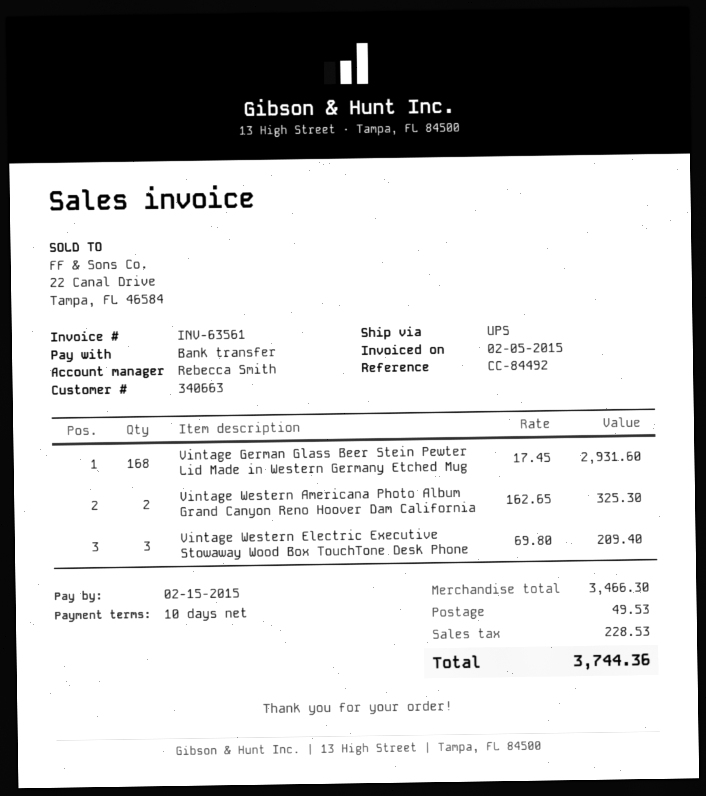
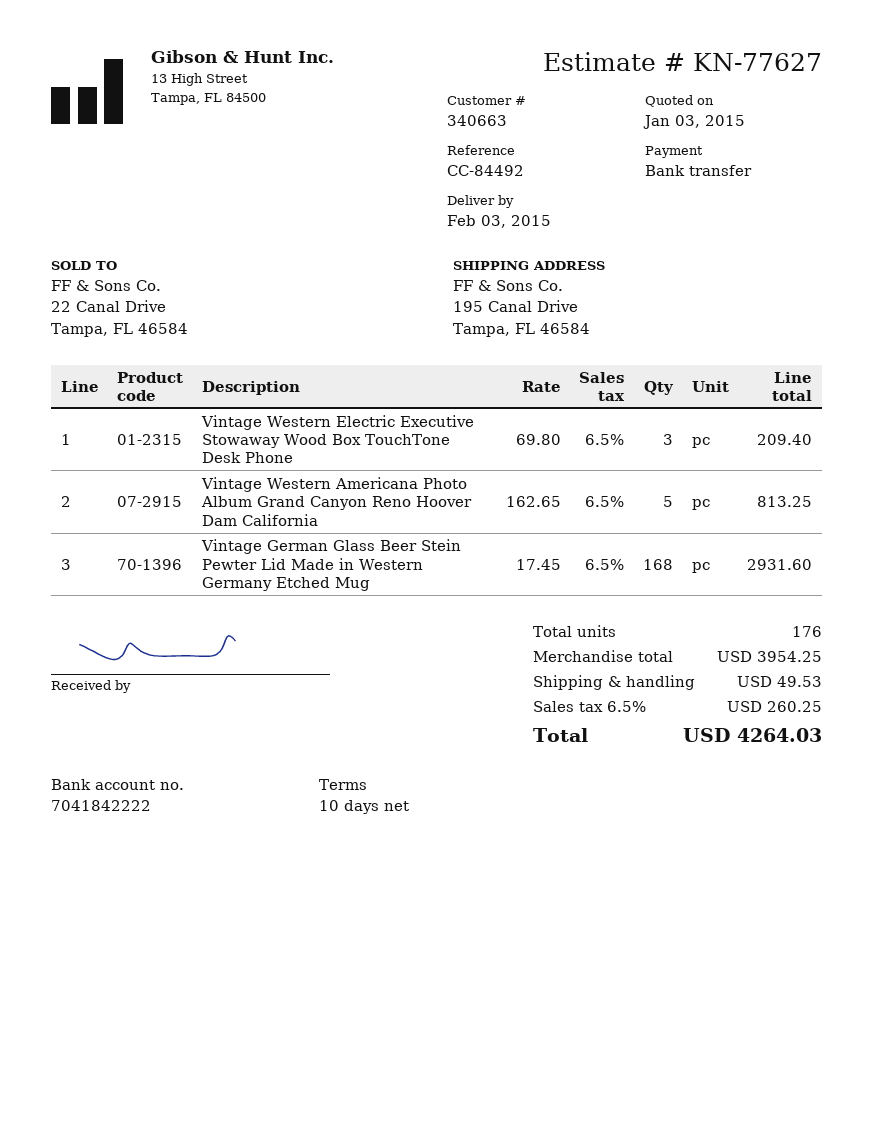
Vintage Western Americana Photo Album Grand Canyon Reno Hoover Dam California: 2 x 162.65 = 325.30 -> 5 x 162.65 = 813.25
subtotal: 3466.30 -> 3954.25
tax: 228.53 -> 260.25
total: 3744.36 -> 4264.03

